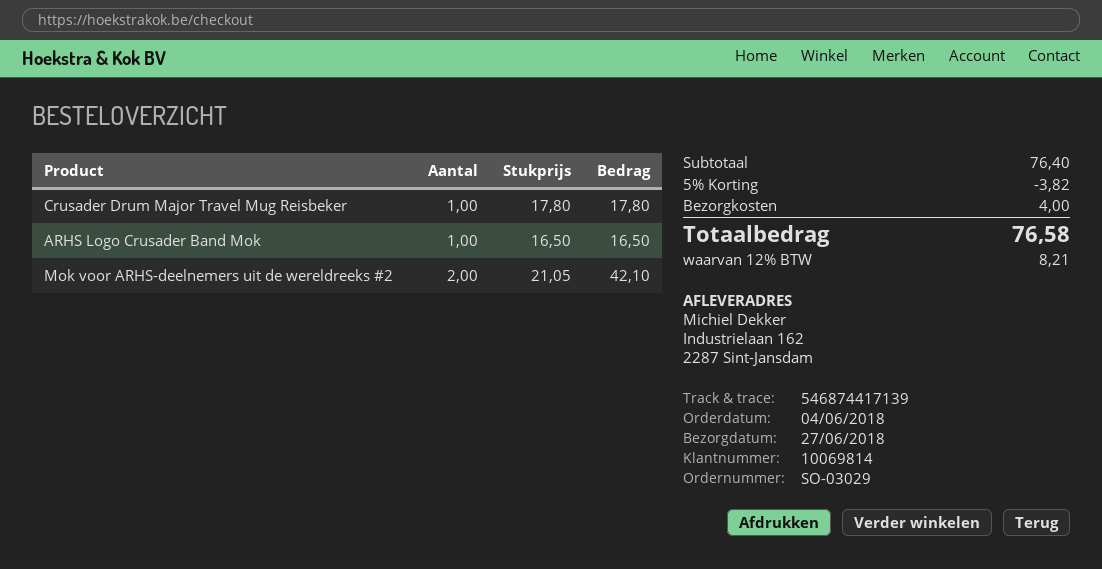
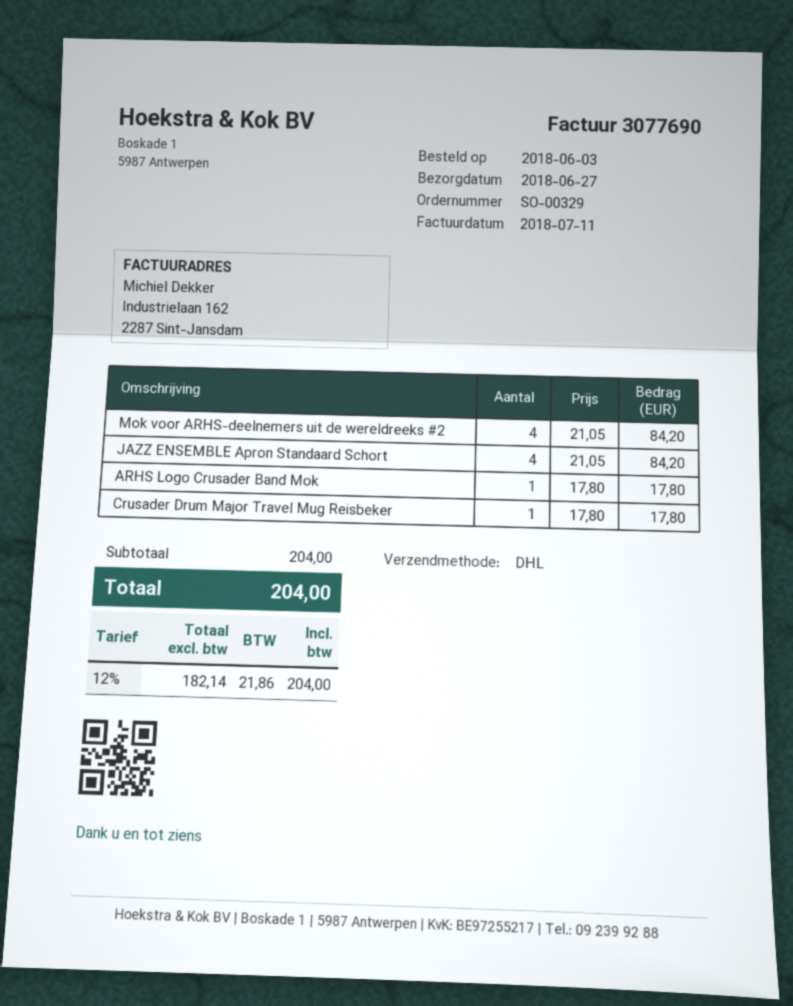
order number: SO-03029 -> SO-00329
order date: 2018-06-04 -> 2018-06-03
ARHS Logo Crusader Band Mok: 1 x 16.50 = 16.50 -> 1 x 17.80 = 17.80
Mok voor ARHS-deelnemers uit de wereldreeks #2: 2 x 21.05 = 42.10 -> 4 x 21.05 = 84.20
JAZZ ENSEMBLE Apron Standaard Schort: none -> 4 x 21.05 = 84.20
subtotal: 76.40 -> 204.00
discount: 5% = 3.82 -> none
shipping: 4.00 -> none
tax: 12% = 8.21 -> 12% = 21.86
total: 76.58 -> 204.00

